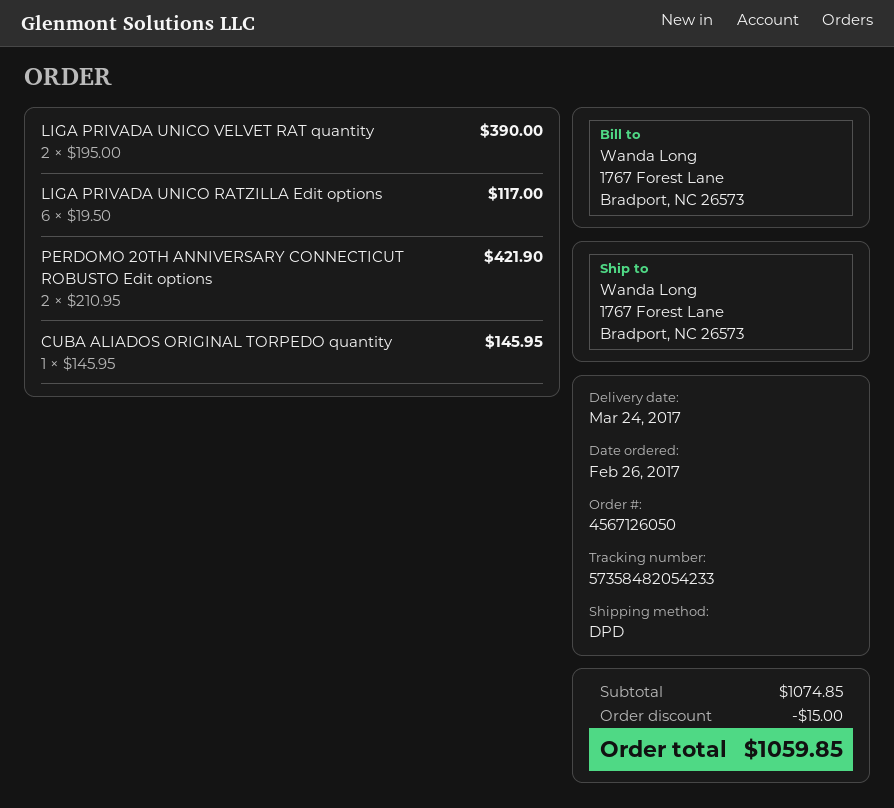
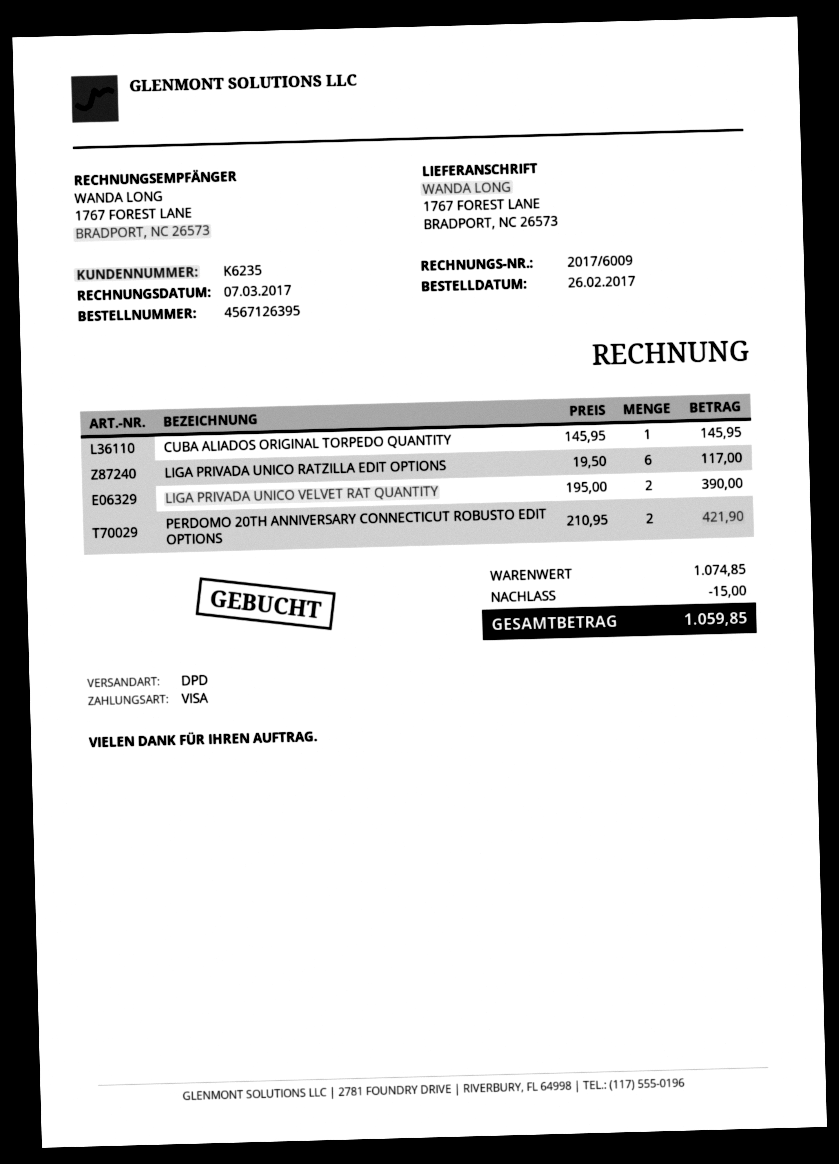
order number: 4567126050 -> 4567126395

